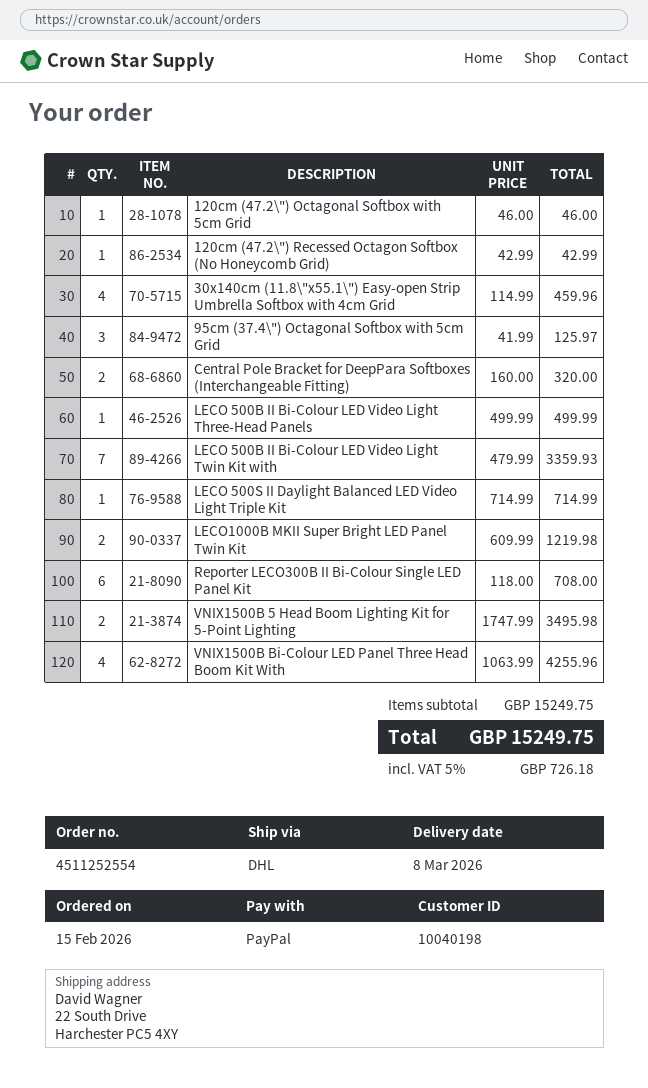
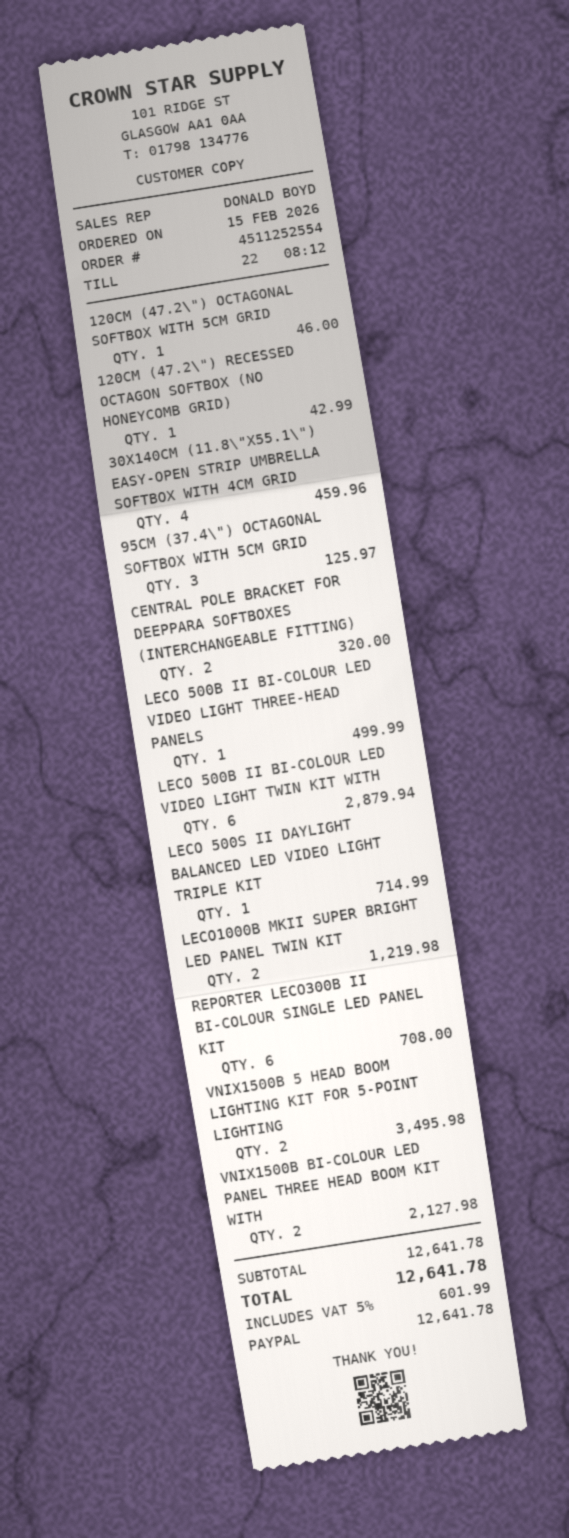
LECO 500B II Bi-Colour LED Video Light Twin Kit with: 7 for 3359.93 -> 6 for 2879.94
VNIX1500B Bi-Colour LED Panel Three Head Boom Kit With: 4 for 4255.96 -> 2 for 2127.98
subtotal: 15249.75 -> 12641.78
tax: 5% = 726.18 -> 5% = 601.99
total: 15249.75 -> 12641.78

